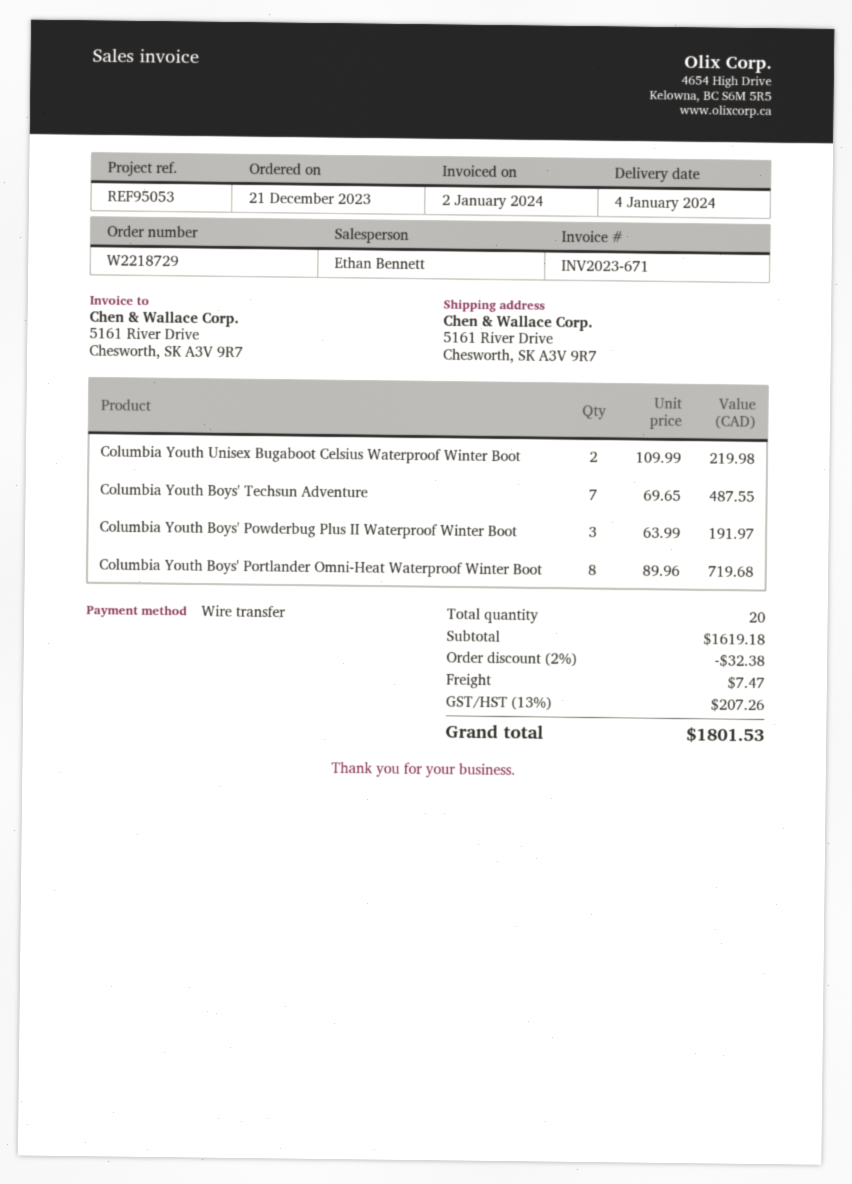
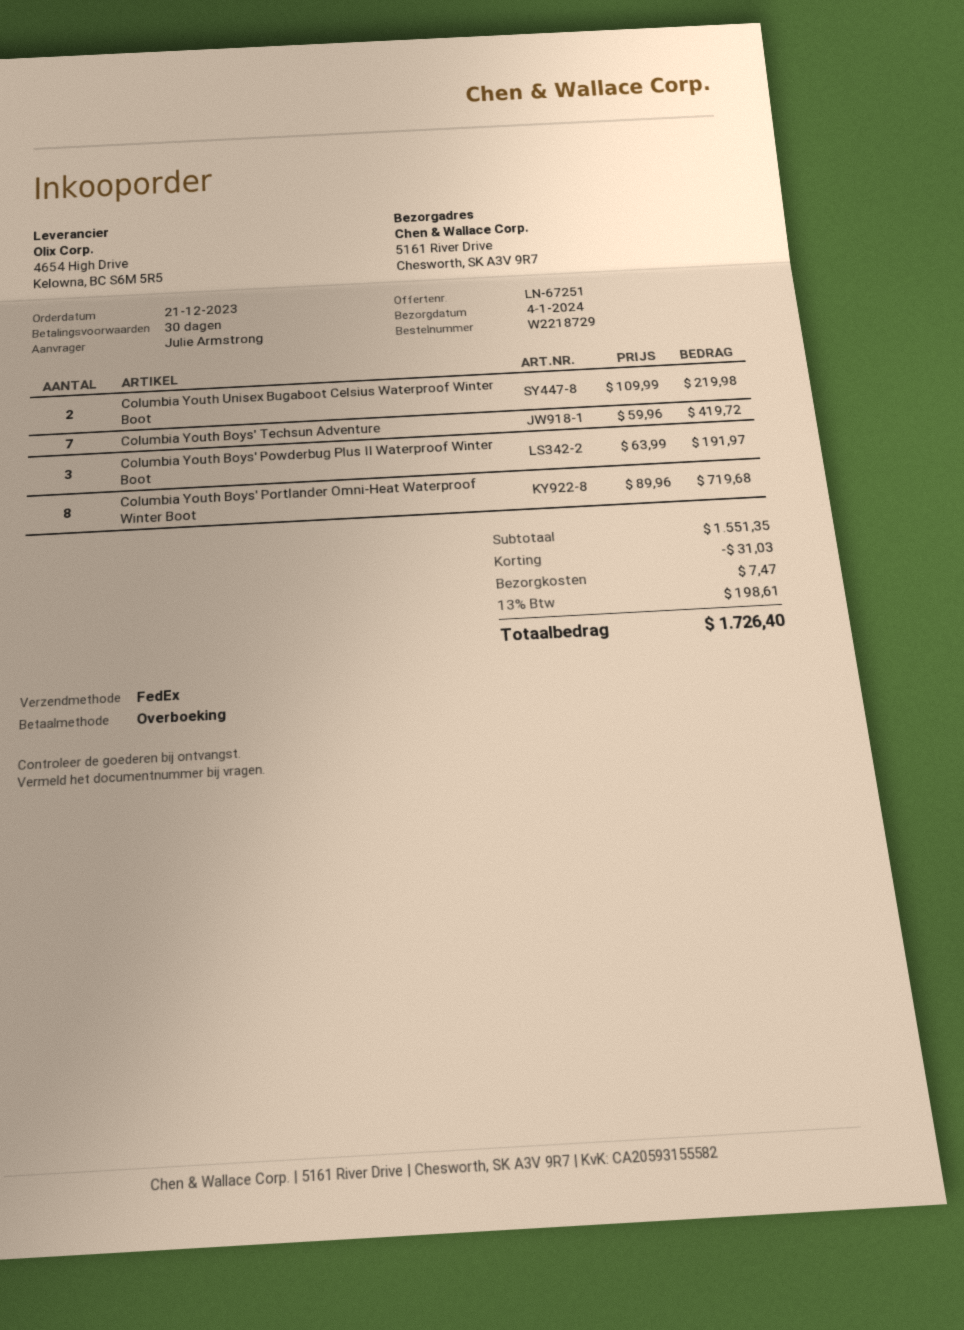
Columbia Youth Boys' Techsun Adventure: 7 x 69.65 = 487.55 -> 7 x 59.96 = 419.72
subtotal: 1619.18 -> 1551.35
discount: 32.38 -> 31.03
tax: 13% = 207.26 -> 13% = 198.61
total: 1801.53 -> 1726.40

